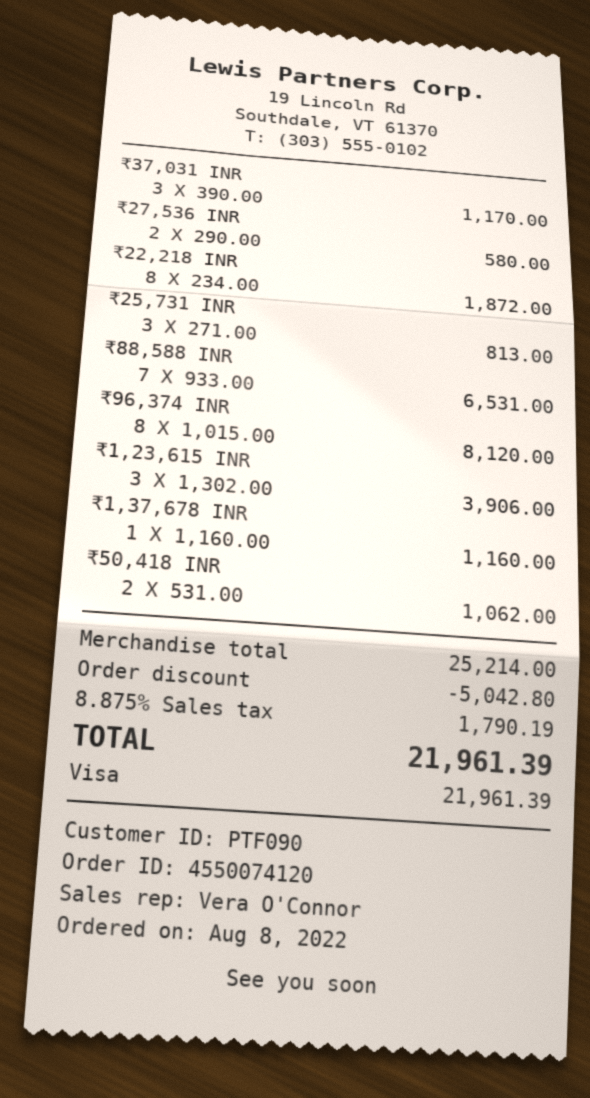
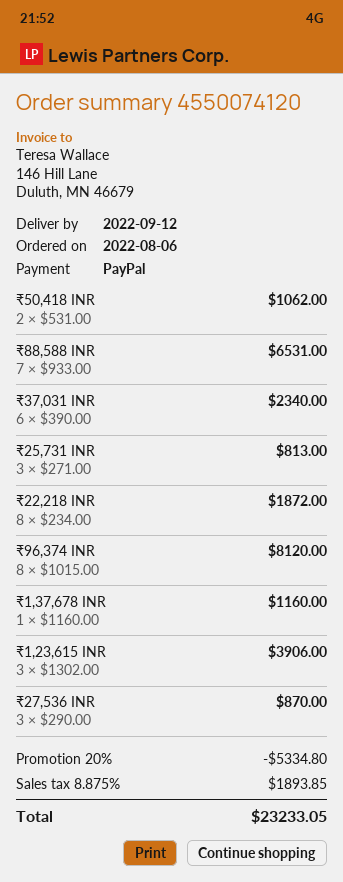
order date: 2022-08-08 -> 2022-08-06
payment method: Visa -> PayPal
₹37,031 INR: 3 x 390.00 = 1170.00 -> 6 x 390.00 = 2340.00
₹27,536 INR: 2 x 290.00 = 580.00 -> 3 x 290.00 = 870.00
discount: 5042.80 -> 5334.80
tax: 8.875% = 1790.19 -> 8.875% = 1893.85
total: 21961.39 -> 23233.05

